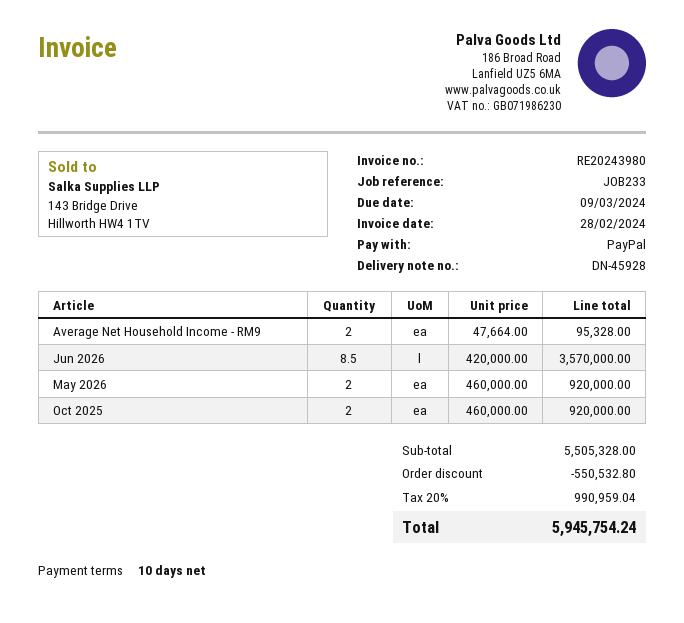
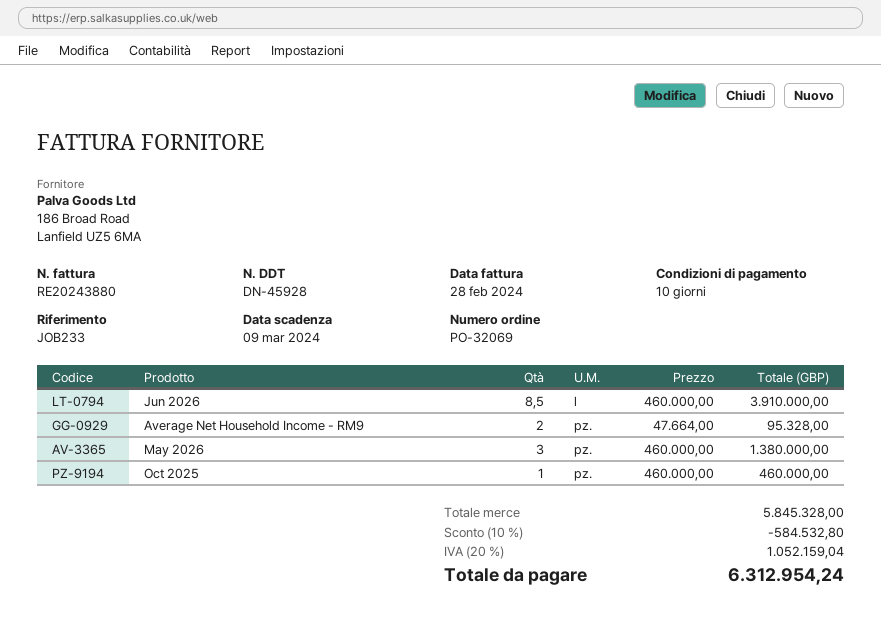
invoice number: RE20243980 -> RE20243880
Jun 2026: 8.5 x 420000.00 = 3570000.00 -> 8.5 x 460000.00 = 3910000.00
May 2026: 2 x 460000.00 = 920000.00 -> 3 x 460000.00 = 1380000.00
Oct 2025: 2 x 460000.00 = 920000.00 -> 1 x 460000.00 = 460000.00
subtotal: 5505328.00 -> 5845328.00
discount: 550532.80 -> 584532.80
tax: 20% = 990959.04 -> 20% = 1052159.04
total: 5945754.24 -> 6312954.24

